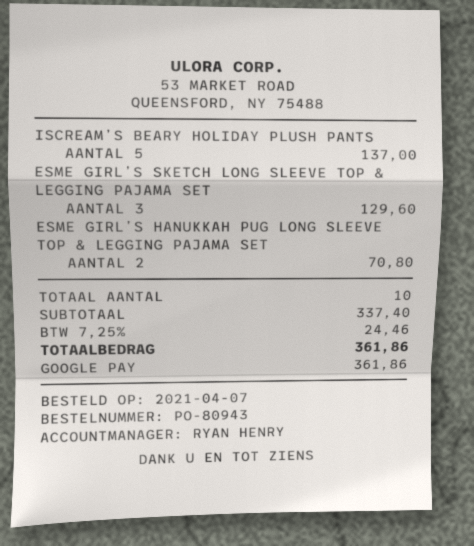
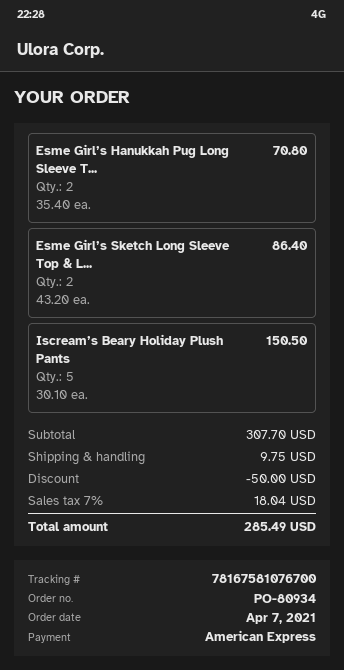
order number: PO-80943 -> PO-80934
payment method: Google Pay -> American Express
ISCREAM’S BEARY HOLIDAY PLUSH PANTS: 5 for 137.00 -> 5 for 150.50
ESME GIRL’S SKETCH LONG SLEEVE TOP & LEGGING PAJAMA SET: 3 for 129.60 -> 2 for 86.40
subtotal: 337.40 -> 307.70
discount: none -> 50.00
shipping: none -> 9.75
tax: 7.25% = 24.46 -> 7% = 18.04
total: 361.86 -> 285.49

